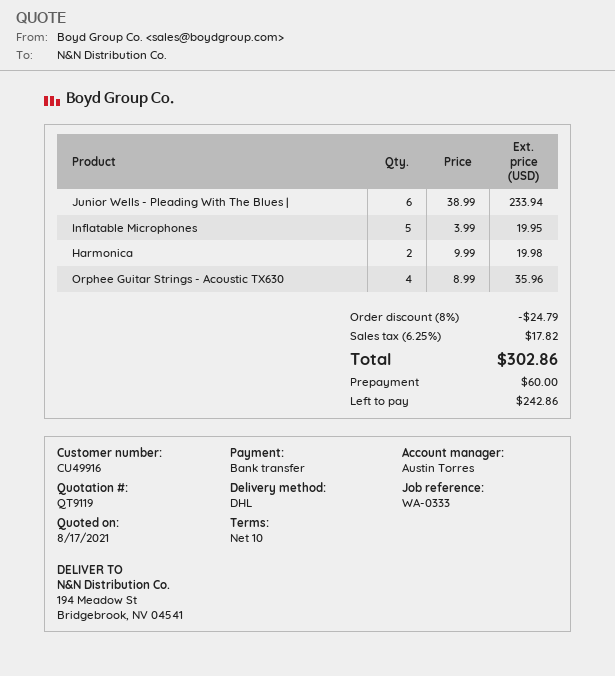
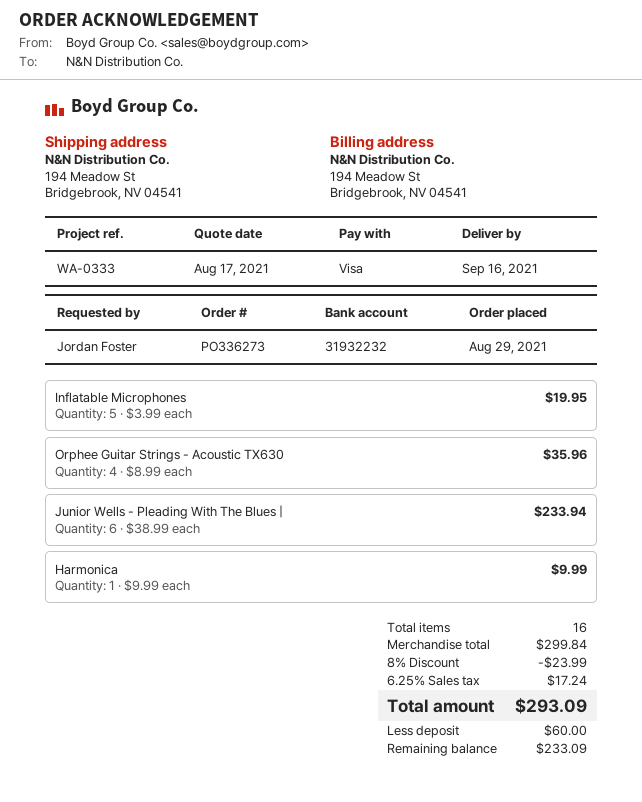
payment method: bank transfer -> Visa
Harmonica: 2 x 9.99 = 19.98 -> 1 x 9.99 = 9.99
discount: 8% = 24.79 -> 8% = 23.99
tax: 6.25% = 17.82 -> 6.25% = 17.24
total: 302.86 -> 293.09
balance: 242.86 -> 233.09

